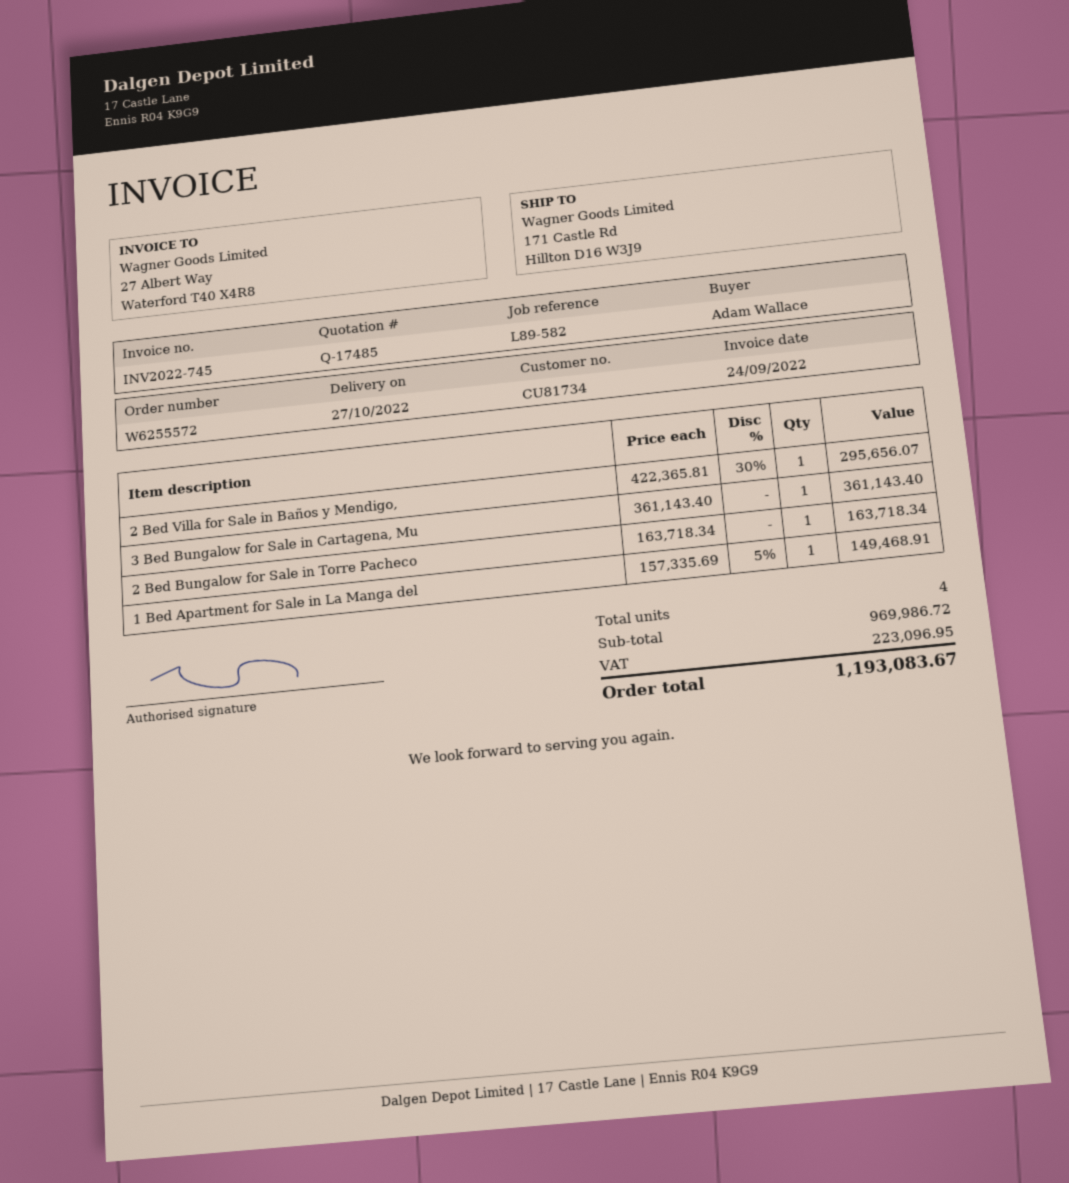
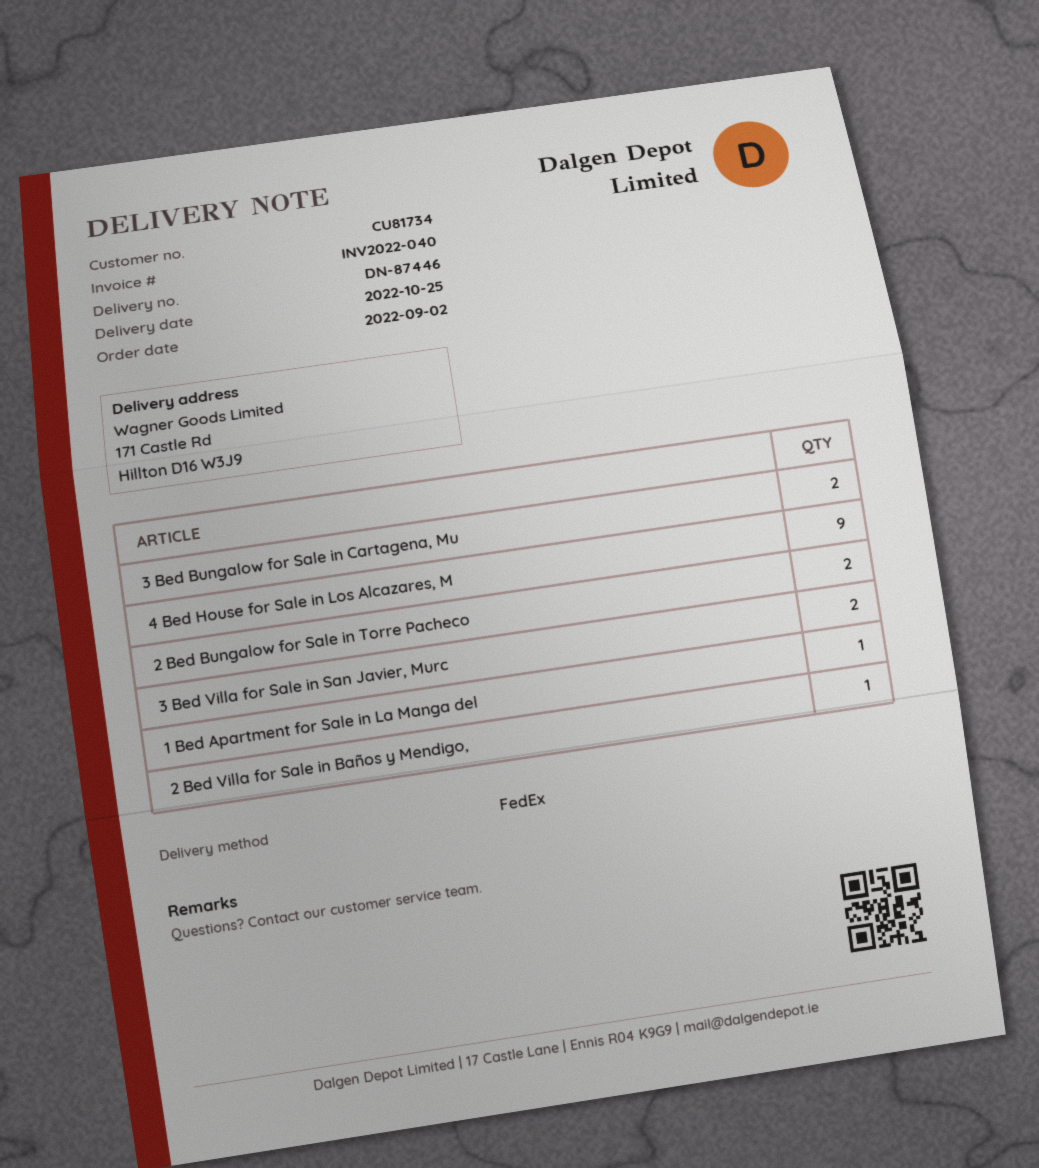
delivery date: 2022-10-27 -> 2022-10-25
invoice number: INV2022-745 -> INV2022-040
3 Bed Bungalow for Sale in Cartagena, Mu: 1 -> 2
2 Bed Bungalow for Sale in Torre Pacheco: 1 -> 2
4 Bed House for Sale in Los Alcazares, M: none -> 9
3 Bed Villa for Sale in San Javier, Murc: none -> 2

